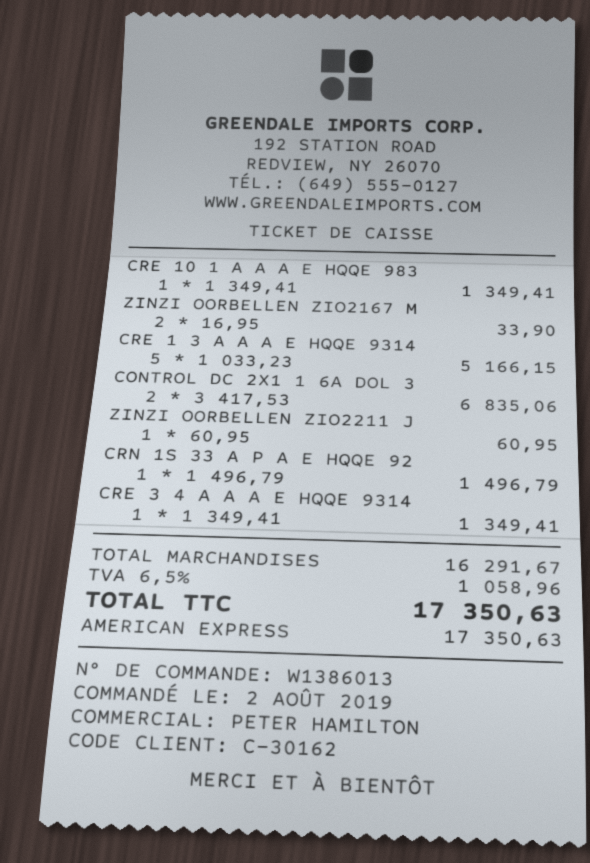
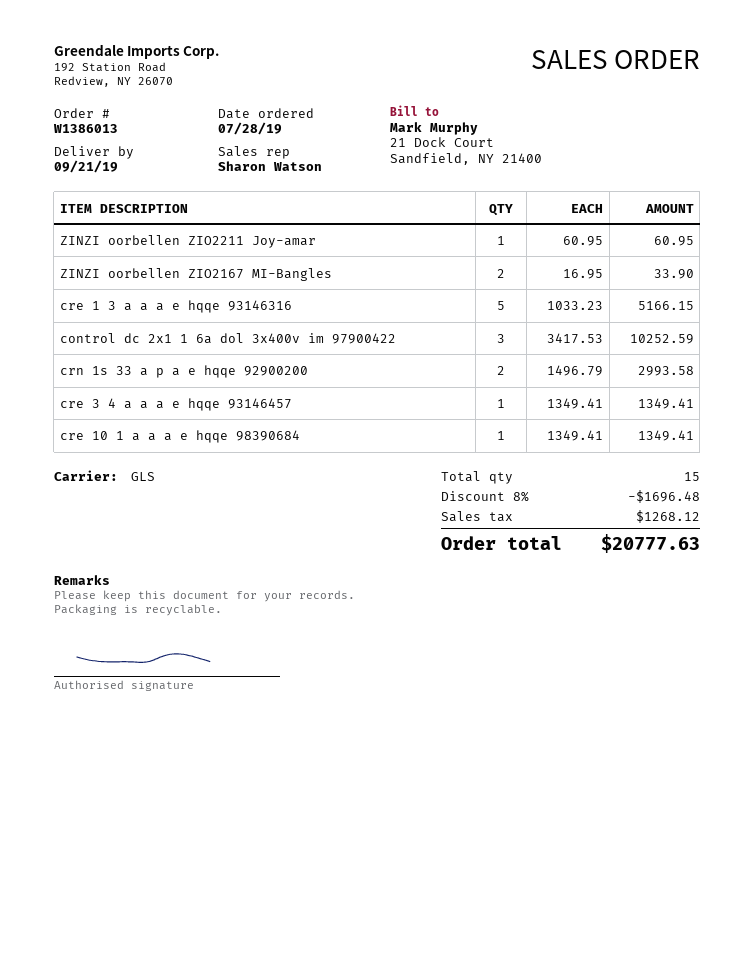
order date: 2019-08-02 -> 2019-07-28
sales rep: PETER HAMILTON -> Sharon Watson
CONTROL DC 2X1 1 6A DOL 3: 2 x 3417.53 = 6835.06 -> 3 x 3417.53 = 10252.59
CRN 1S 33 A P A E HQQE 92: 1 x 1496.79 = 1496.79 -> 2 x 1496.79 = 2993.58
discount: none -> 8% = 1696.48
tax: 1058.96 -> 1268.12
total: 17350.63 -> 20777.63

